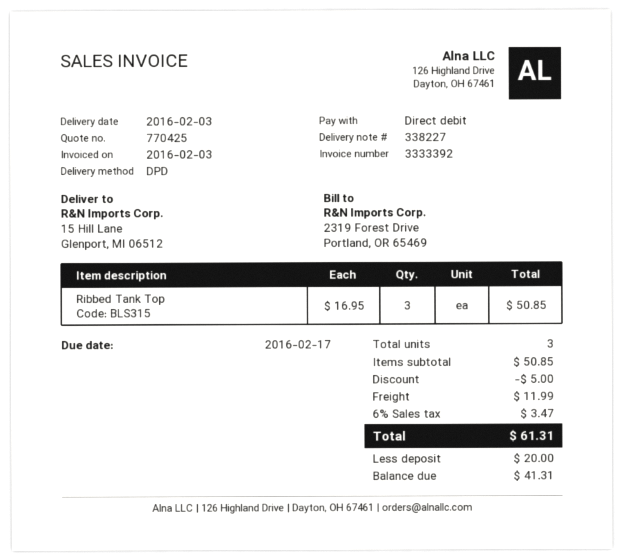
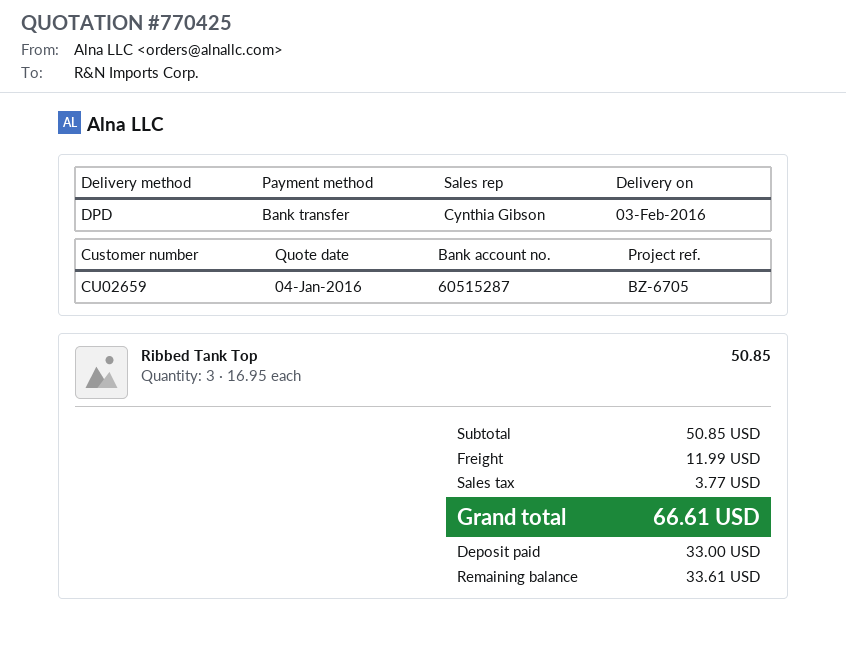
payment method: direct debit -> bank transfer
discount: 5.00 -> none
tax: 3.47 -> 3.77
total: 61.31 -> 66.61
deposit: 20.00 -> 33.00
balance: 41.31 -> 33.61

